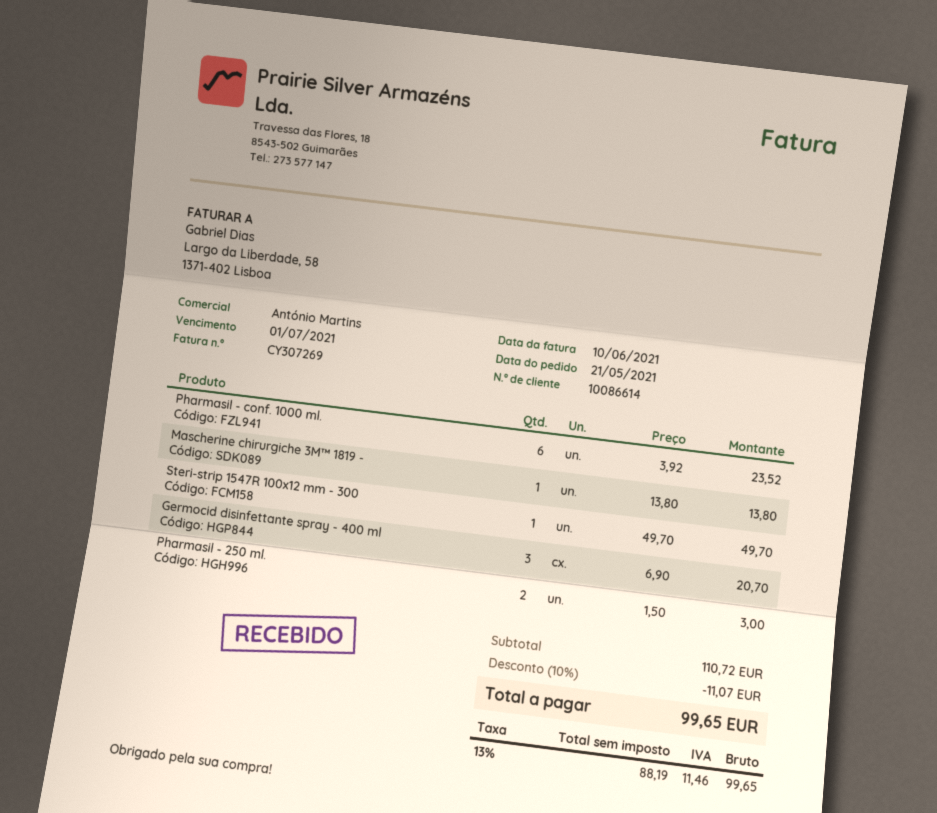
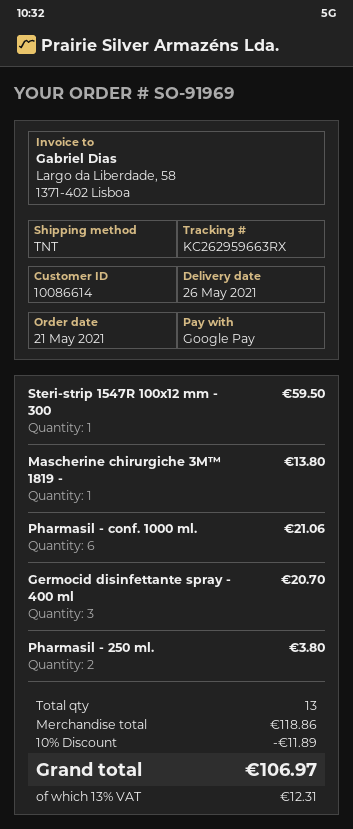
Pharmasil - conf. 1000 ml.: 6 for 23.52 -> 6 for 21.06
Steri-strip 1547R 100x12 mm - 300: 1 for 49.70 -> 1 for 59.50
Pharmasil - 250 ml.: 2 for 3.00 -> 2 for 3.80
subtotal: 110.72 -> 118.86
discount: 10% = 11.07 -> 10% = 11.89
tax: 13% = 11.46 -> 13% = 12.31
total: 99.65 -> 106.97

